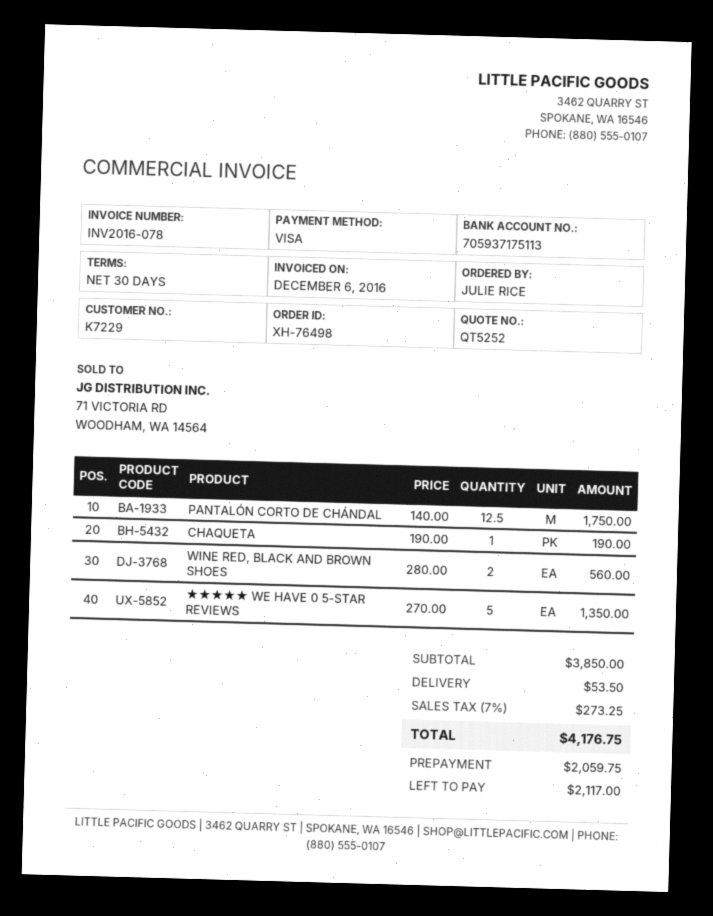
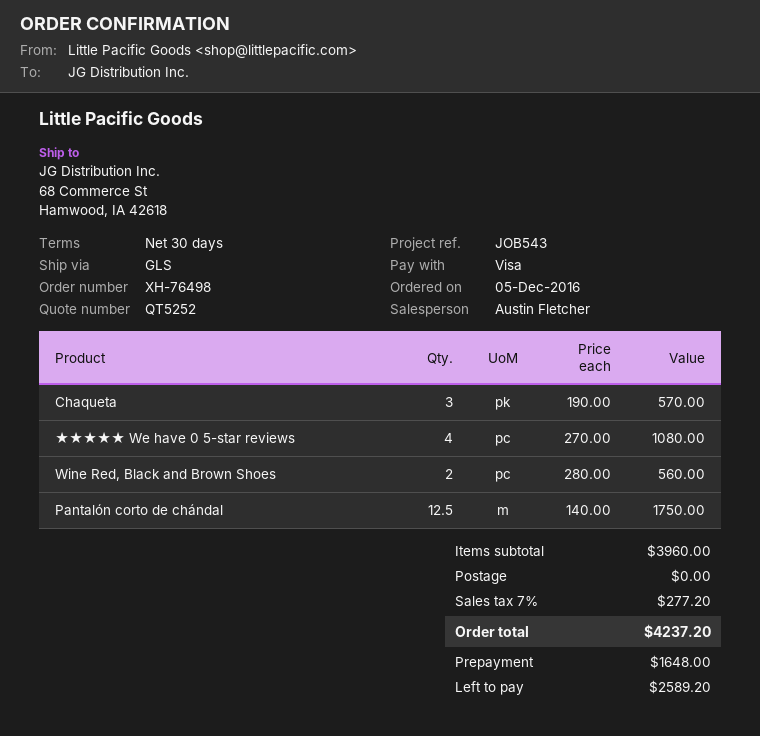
CHAQUETA: 1 x 190.00 = 190.00 -> 3 x 190.00 = 570.00
★★★★★ WE HAVE 0 5-STAR REVIEWS: 5 x 270.00 = 1350.00 -> 4 x 270.00 = 1080.00
subtotal: 3850.00 -> 3960.00
shipping: 53.50 -> 0.00
tax: 7% = 273.25 -> 7% = 277.20
total: 4176.75 -> 4237.20
deposit: 2059.75 -> 1648.00
balance: 2117.00 -> 2589.20

